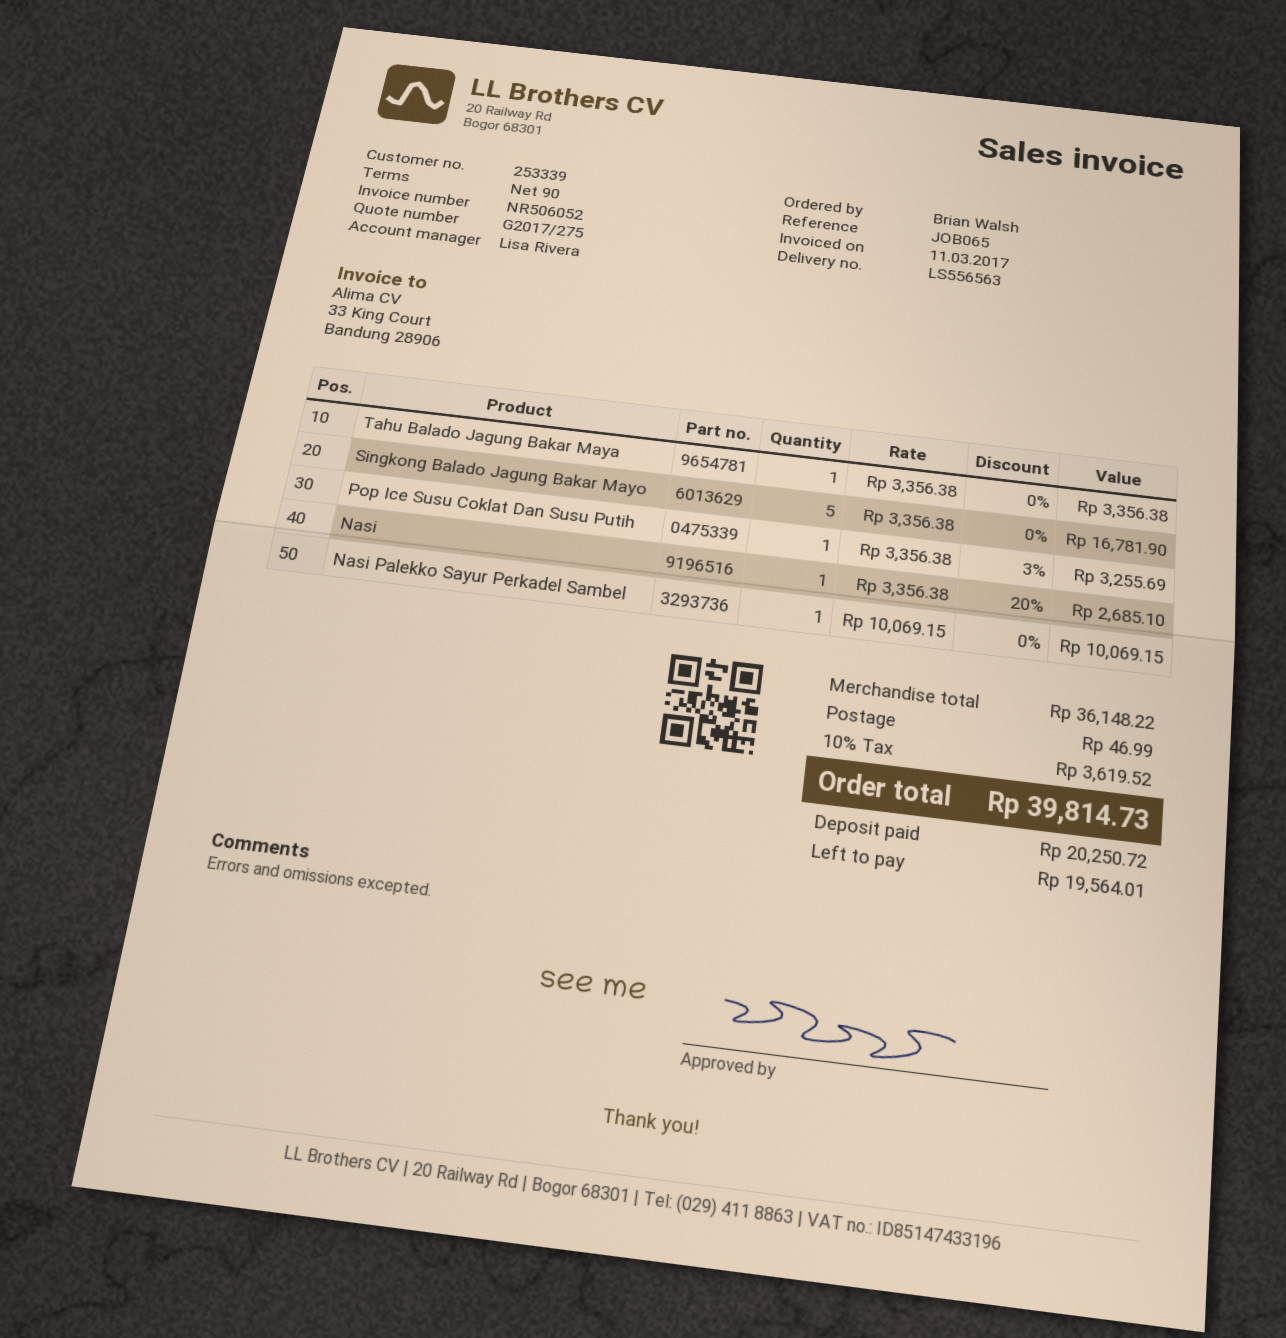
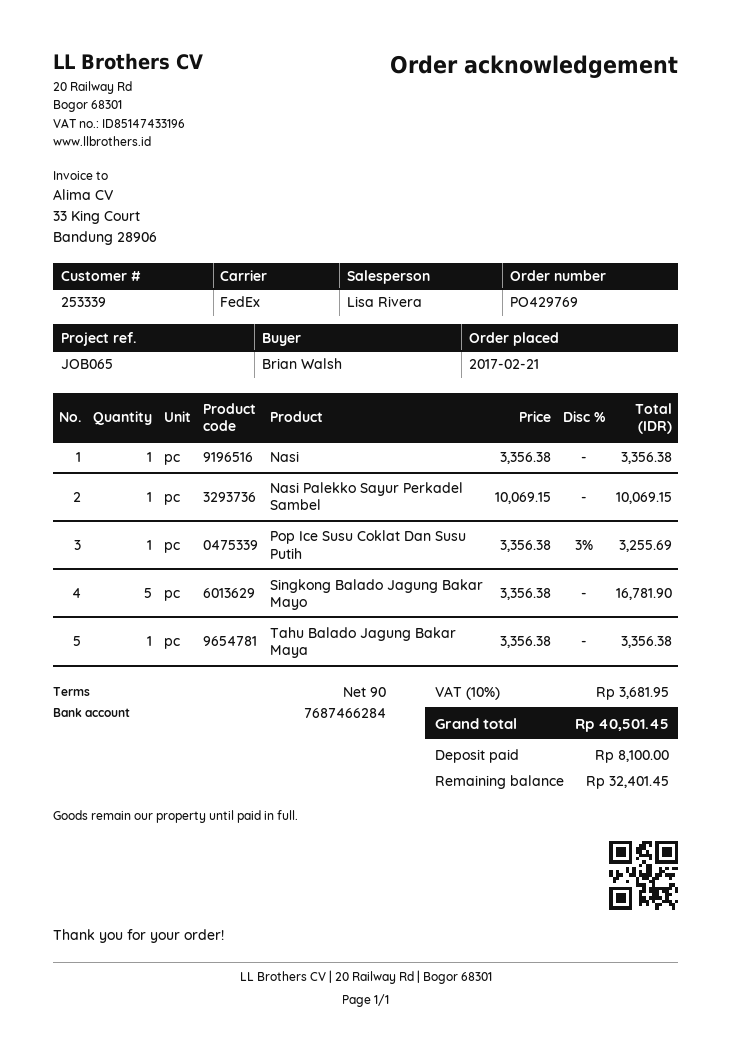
Nasi: 1 x 3356.38 - 20% = 2685.10 -> 1 x 3356.38 = 3356.38
shipping: 46.99 -> none
tax: 10% = 3619.52 -> 10% = 3681.95
total: 39814.73 -> 40501.45
deposit: 20250.72 -> 8100.00
balance: 19564.01 -> 32401.45

